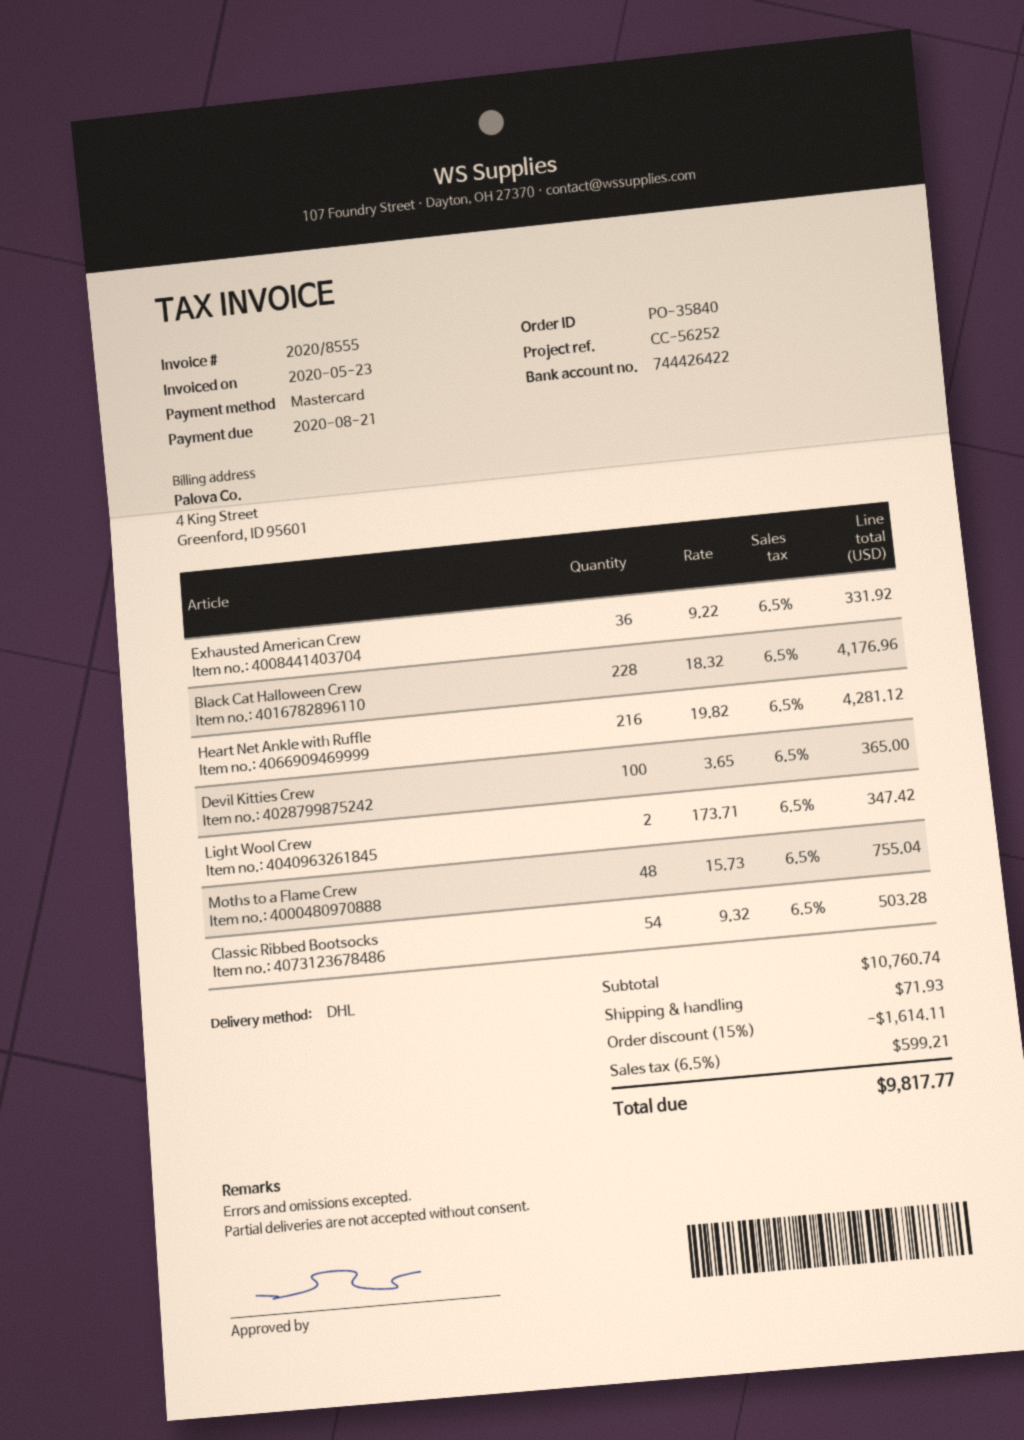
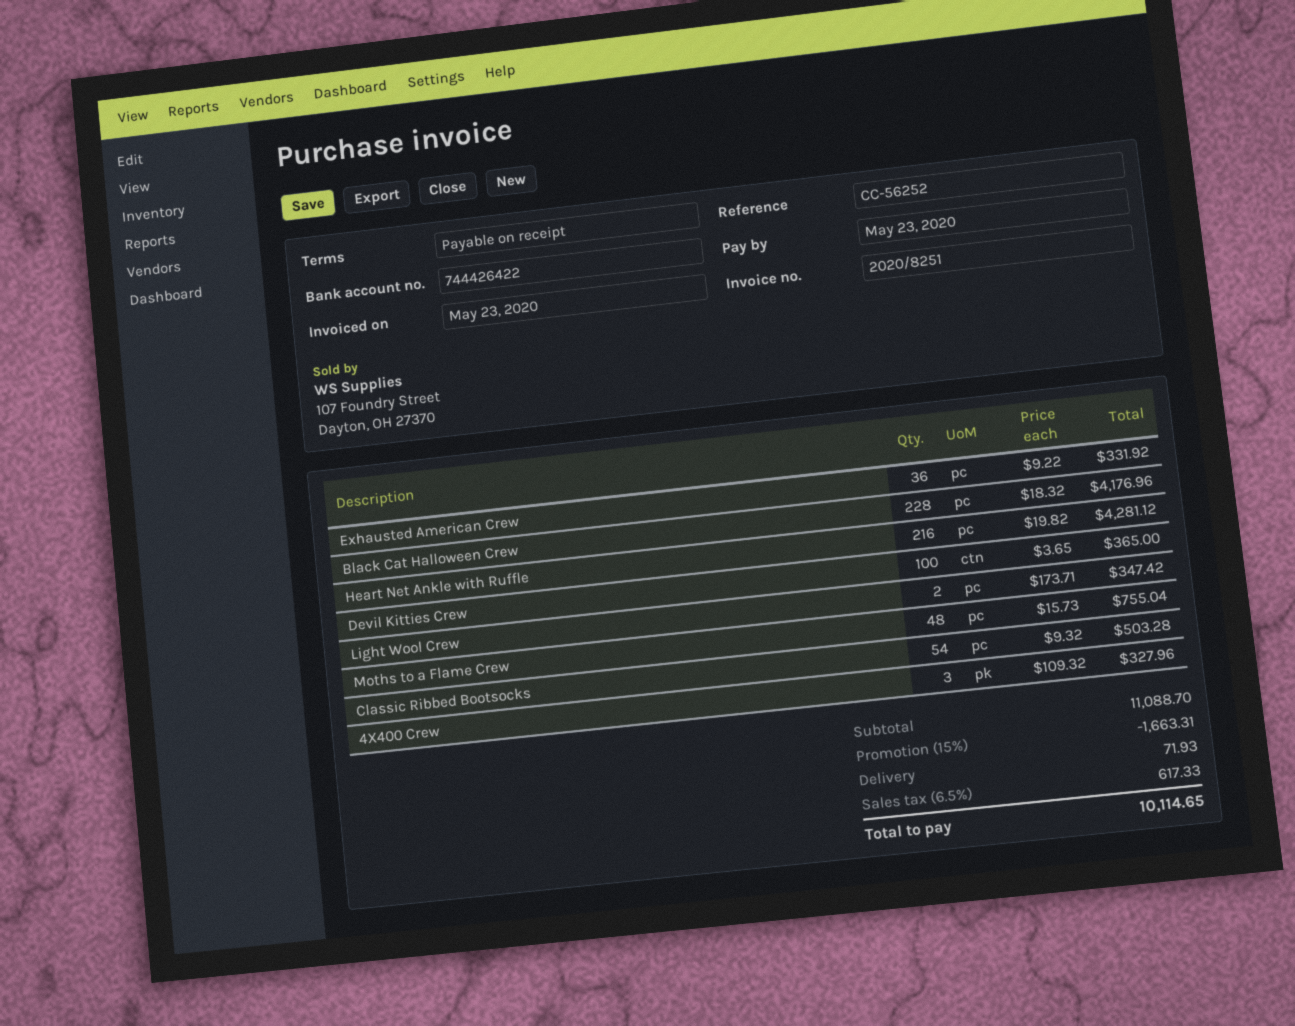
invoice number: 2020/8555 -> 2020/8251
due date: 2020-08-21 -> 2020-05-23
4X400 Crew: none -> 3 x 109.32 = 327.96
subtotal: 10760.74 -> 11088.70
discount: 15% = 1614.11 -> 15% = 1663.31
tax: 6.5% = 599.21 -> 6.5% = 617.33
total: 9817.77 -> 10114.65

